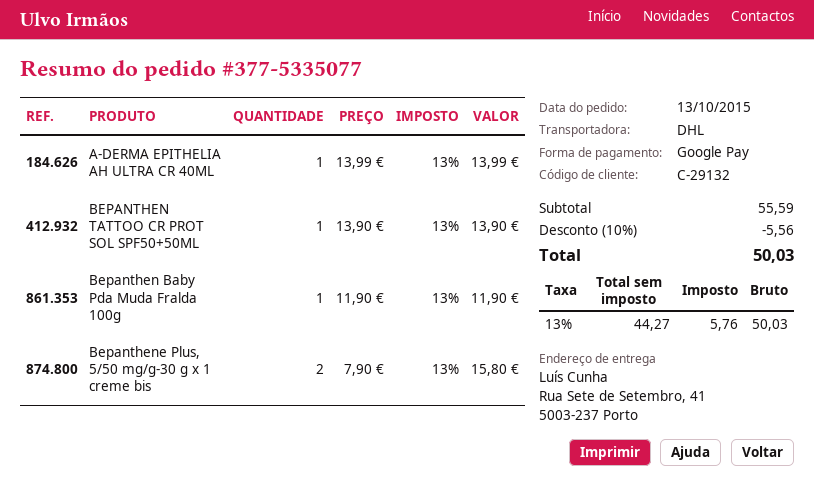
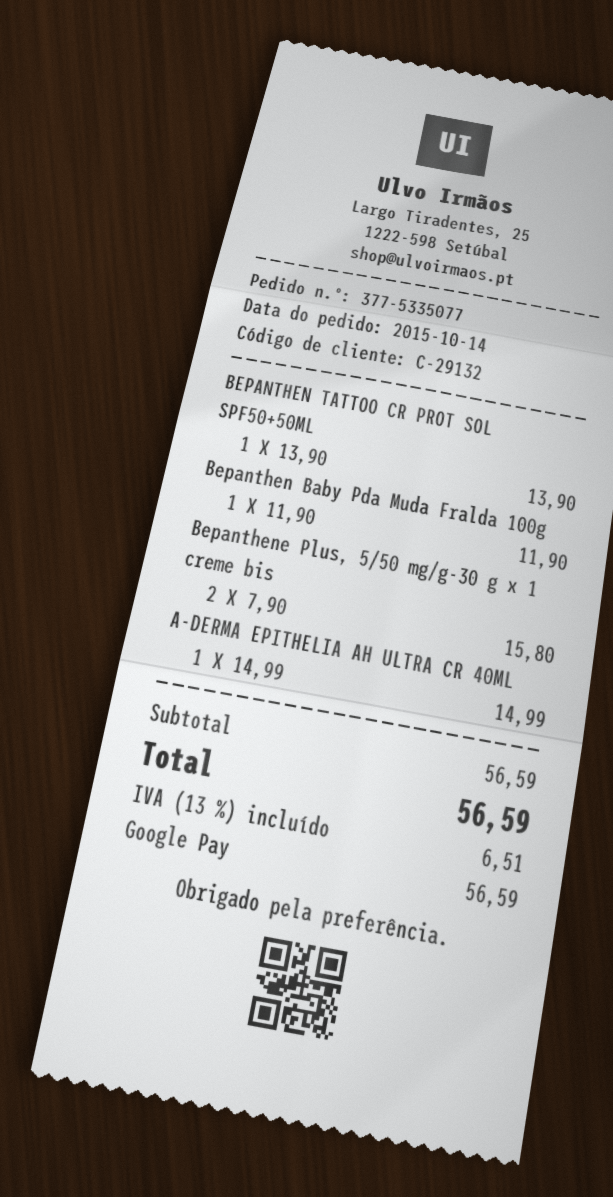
order date: 2015-10-13 -> 2015-10-14
A-DERMA EPITHELIA AH ULTRA CR 40ML: 1 x 13.99 = 13.99 -> 1 x 14.99 = 14.99
subtotal: 55.59 -> 56.59
discount: 10% = 5.56 -> none
tax: 13% = 5.76 -> 13% = 6.51
total: 50.03 -> 56.59

